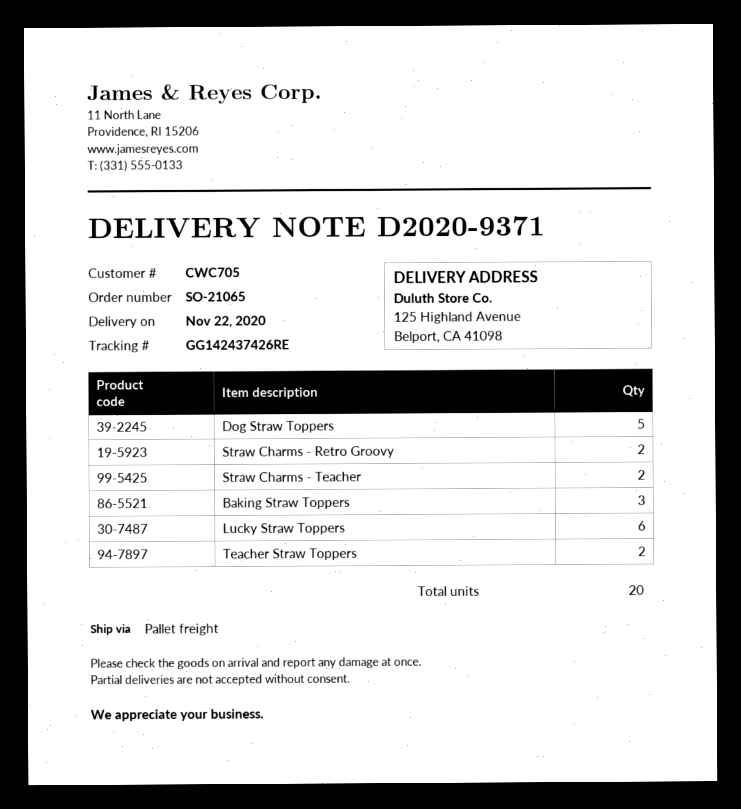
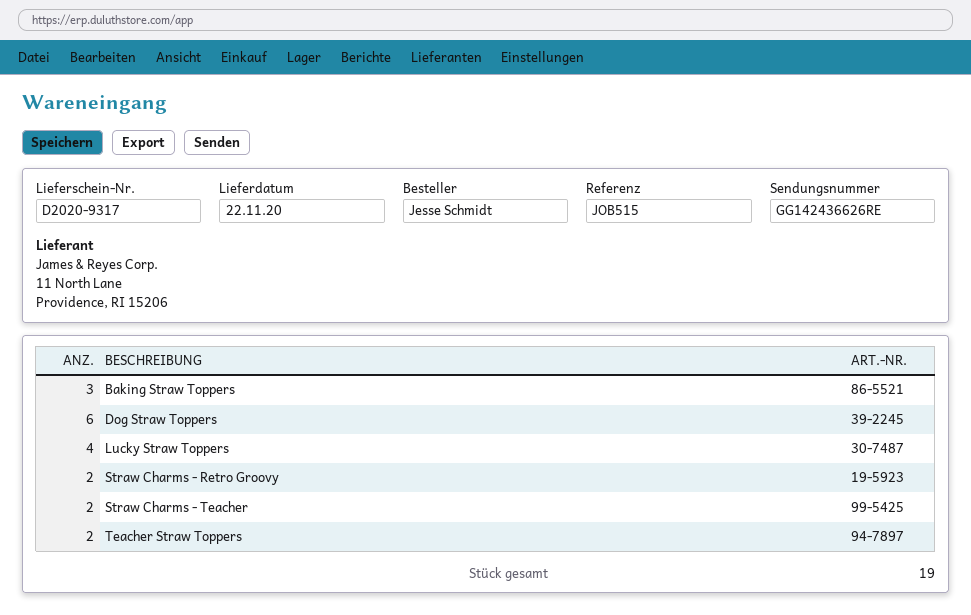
delivery note number: D2020-9371 -> D2020-9317
tracking number: GG142437426RE -> GG142436626RE
Dog Straw Toppers: 5 -> 6
Lucky Straw Toppers: 6 -> 4
total quantity: 20 -> 19

